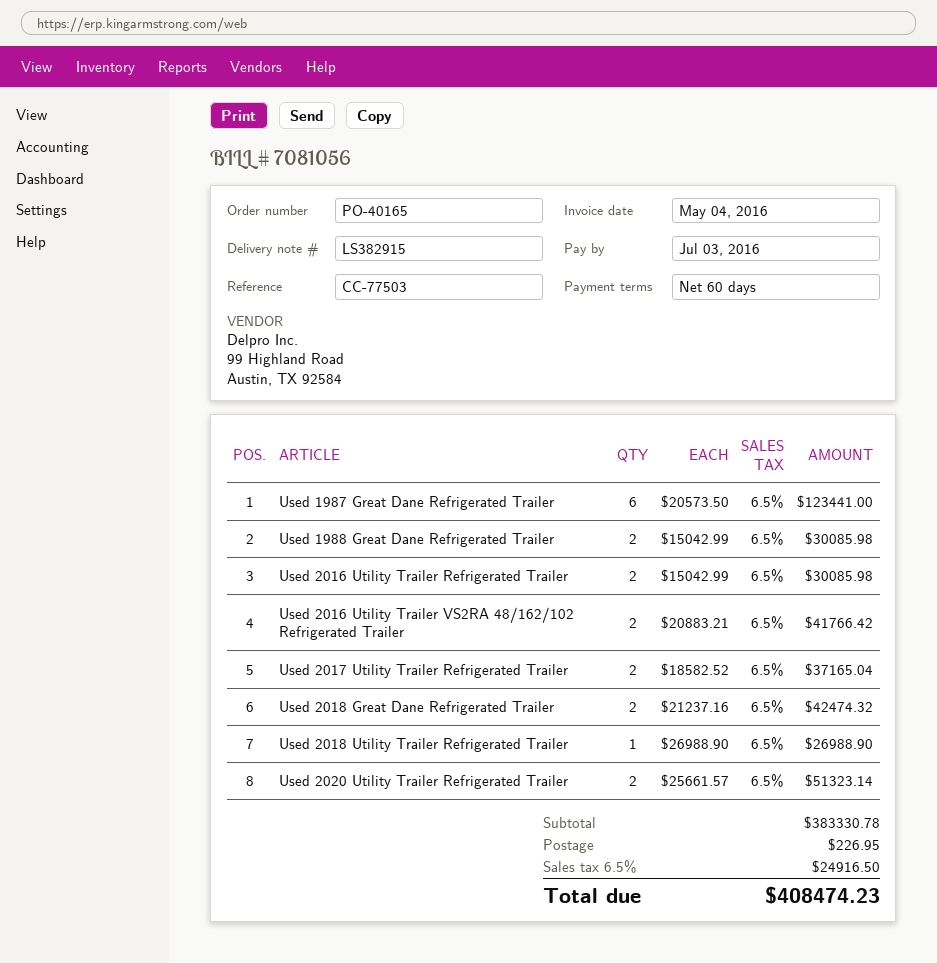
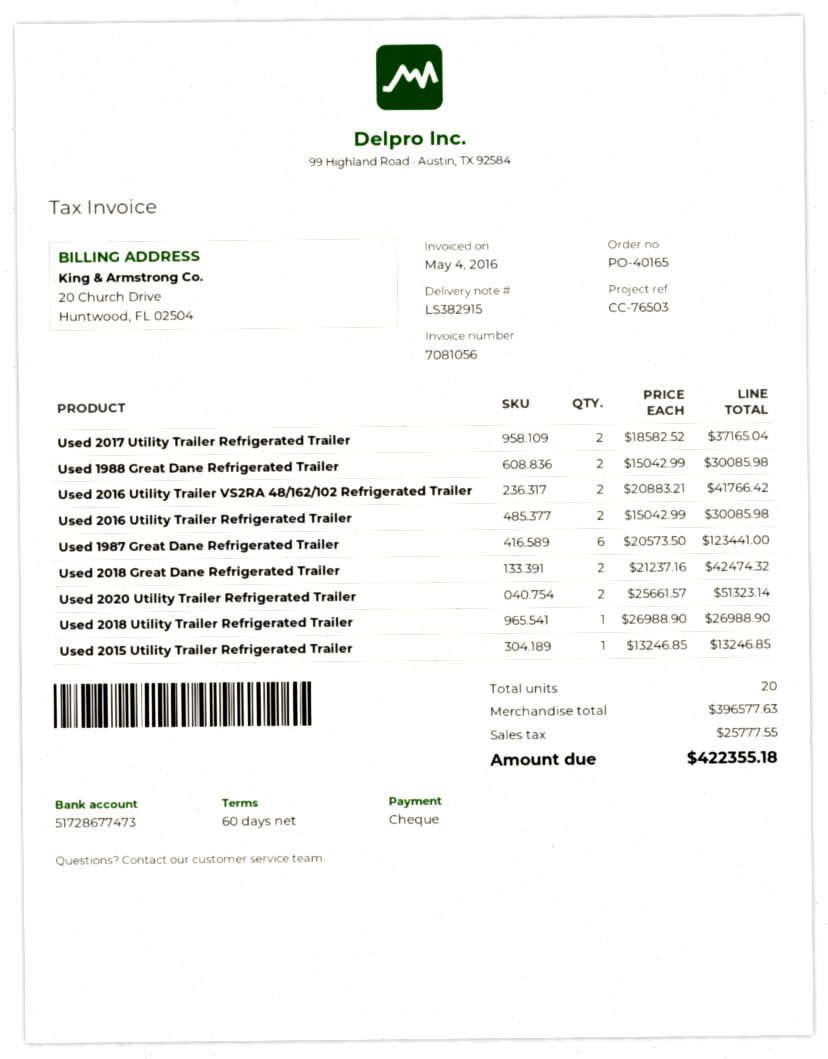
reference: CC-77503 -> CC-76503
Used 2015 Utility Trailer Refrigerated Trailer: none -> 1 x 13246.85 = 13246.85
subtotal: 383330.78 -> 396577.63
shipping: 226.95 -> none
tax: 24916.50 -> 25777.55
total: 408474.23 -> 422355.18

